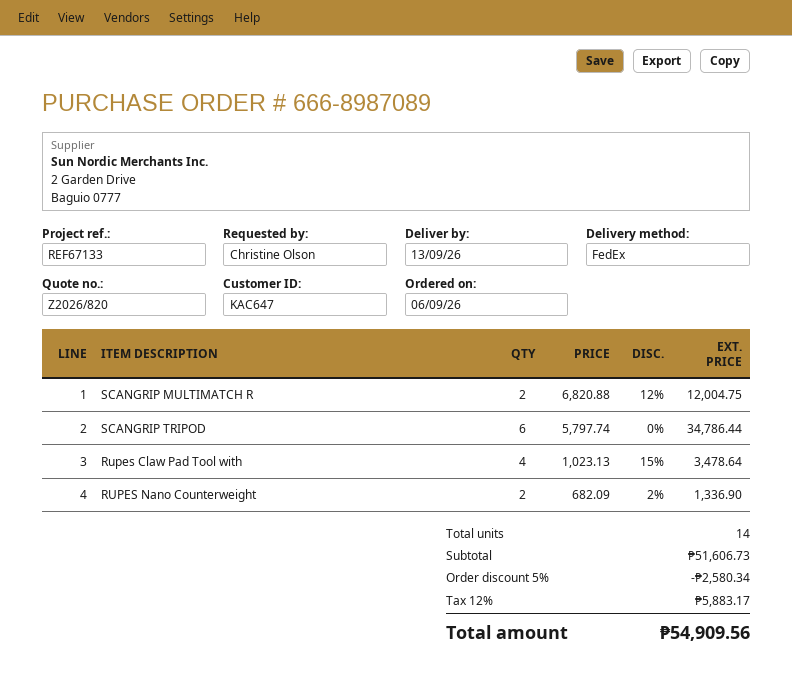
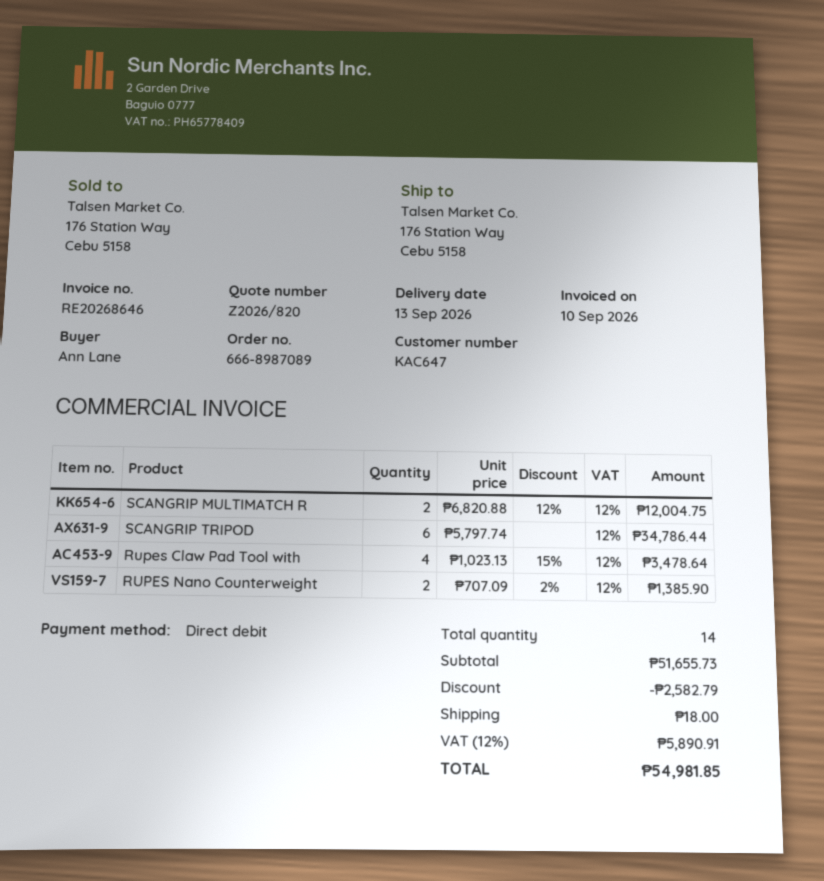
ordered by: Christine Olson -> Ann Lane
RUPES Nano Counterweight: 2 x 682.09 - 2% = 1336.90 -> 2 x 707.09 - 2% = 1385.90
subtotal: 51606.73 -> 51655.73
discount: 2580.34 -> 2582.79
shipping: none -> 18.00
tax: 12% = 5883.17 -> 12% = 5890.91
total: 54909.56 -> 54981.85

